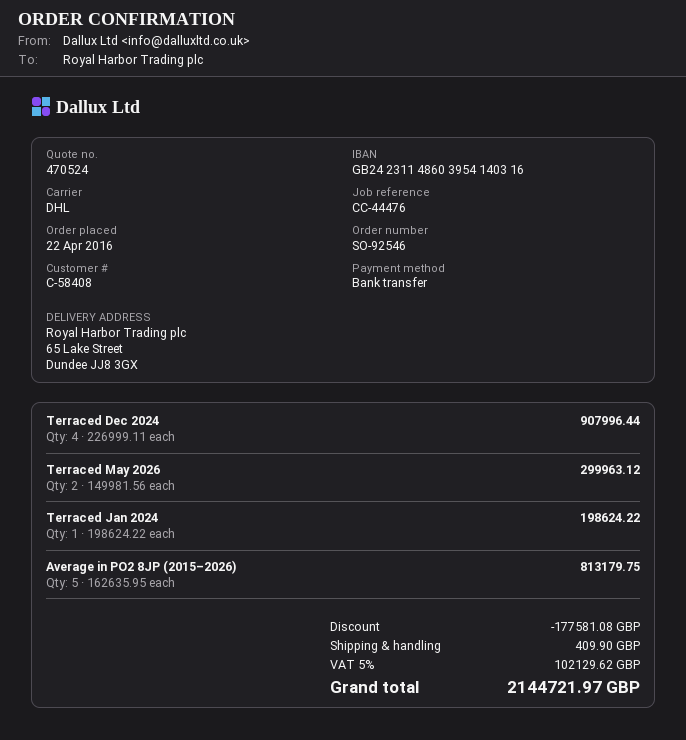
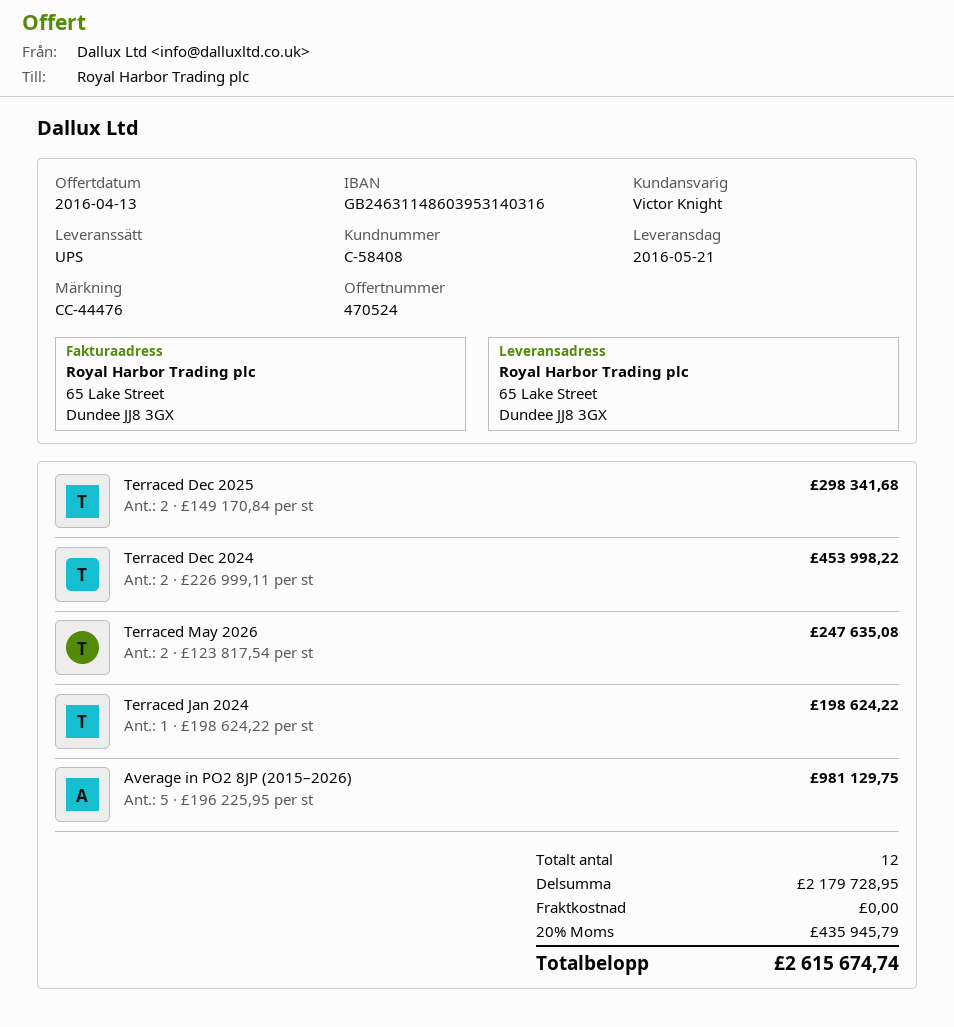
bank account: GB24231148603954140316 -> GB24631148603953140316
shipping method: DHL -> UPS
Terraced Dec 2024: 4 x 226999.11 = 907996.44 -> 2 x 226999.11 = 453998.22
Terraced May 2026: 2 x 149981.56 = 299963.12 -> 2 x 123817.54 = 247635.08
Average in PO2 8JP (2015–2026): 5 x 162635.95 = 813179.75 -> 5 x 196225.95 = 981129.75
Terraced Dec 2025: none -> 2 x 149170.84 = 298341.68
discount: 177581.08 -> none
shipping: 409.90 -> 0.00
tax: 5% = 102129.62 -> 20% = 435945.79
total: 2144721.97 -> 2615674.74

